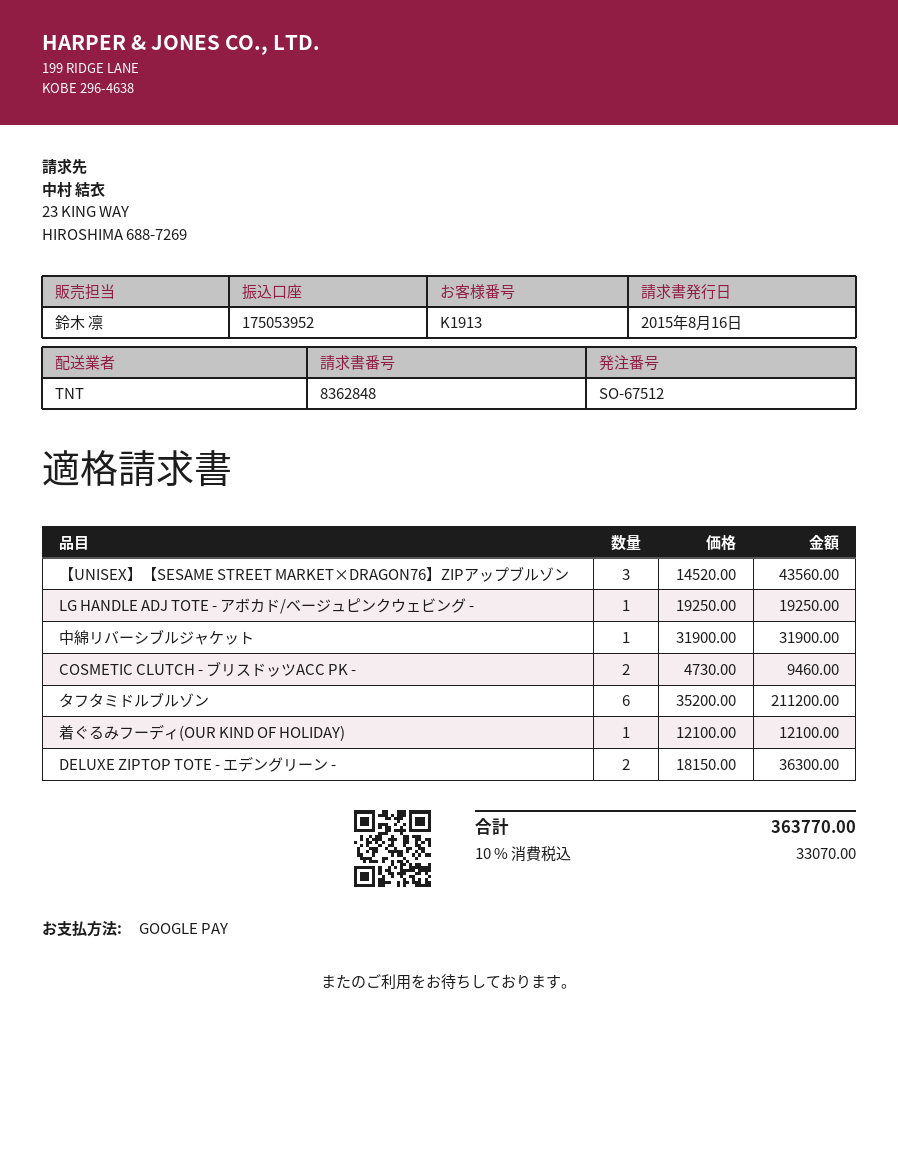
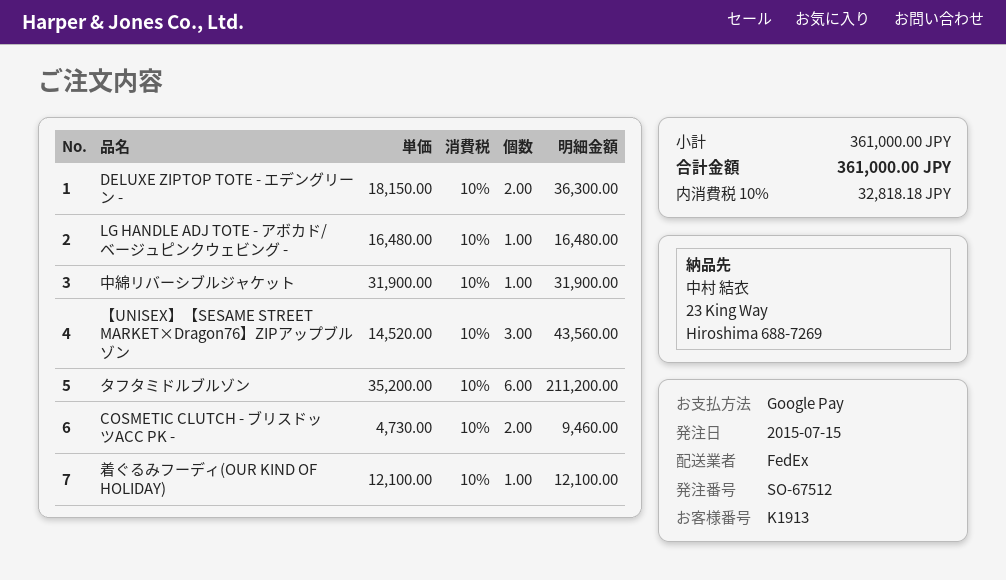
shipping method: TNT -> FedEx
LG HANDLE ADJ TOTE - アボカド/ベージュピンクウェビング -: 1 x 19250.00 = 19250.00 -> 1 x 16480.00 = 16480.00
tax: 10% = 33070.00 -> 10% = 32818.18
total: 363770.00 -> 361000.00

